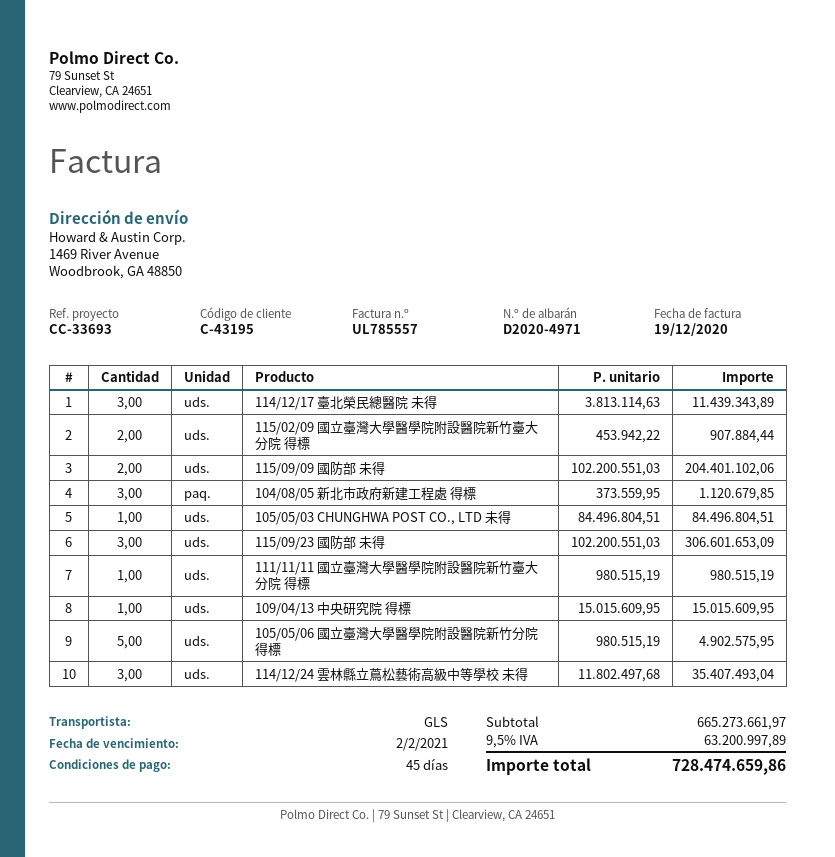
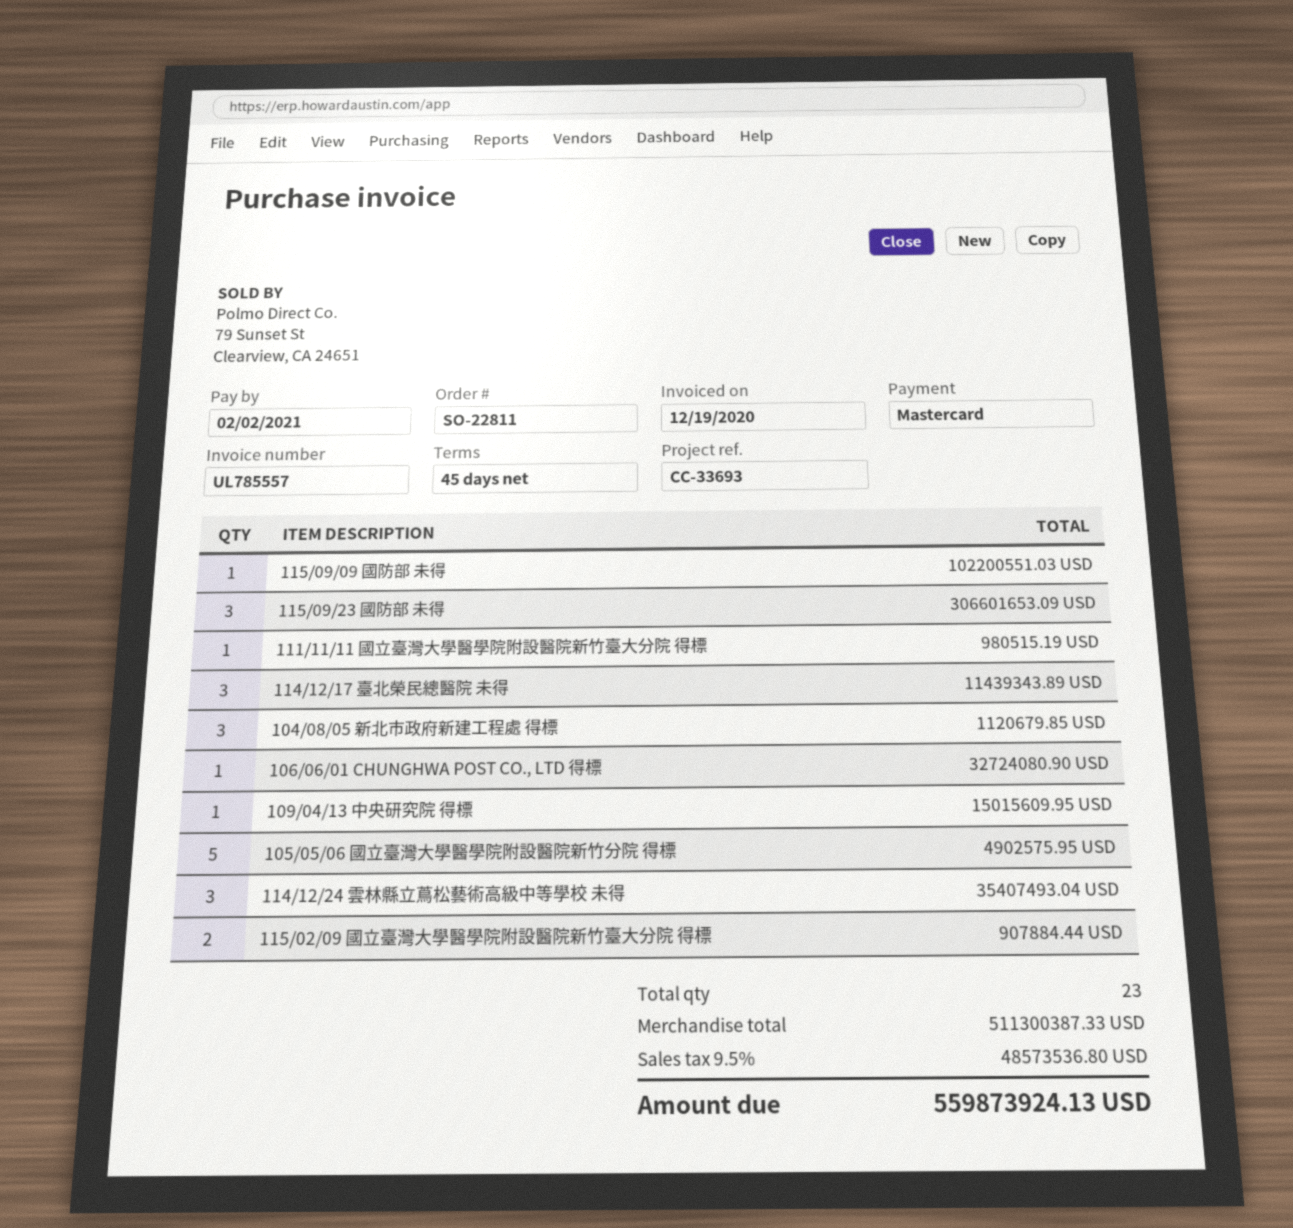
115/09/09 國防部 未得: 2 for 204401102.06 -> 1 for 102200551.03
105/05/03 CHUNGHWA POST CO., LTD 未得: 1 for 84496804.51 -> none
106/06/01 CHUNGHWA POST CO., LTD 得標: none -> 1 for 32724080.90
subtotal: 665273661.97 -> 511300387.33
tax: 9.5% = 63200997.89 -> 9.5% = 48573536.80
total: 728474659.86 -> 559873924.13

